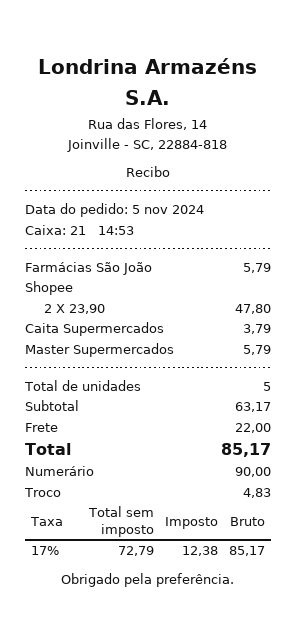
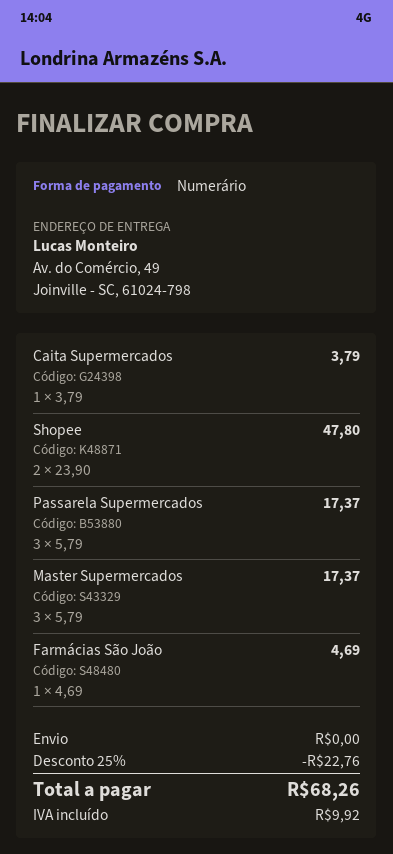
Farmácias São João: 1 x 5.79 = 5.79 -> 1 x 4.69 = 4.69
Master Supermercados: 1 x 5.79 = 5.79 -> 3 x 5.79 = 17.37
Passarela Supermercados: none -> 3 x 5.79 = 17.37
discount: none -> 25% = 22.76
shipping: 22.00 -> 0.00
tax: 12.38 -> 9.92
total: 85.17 -> 68.26

